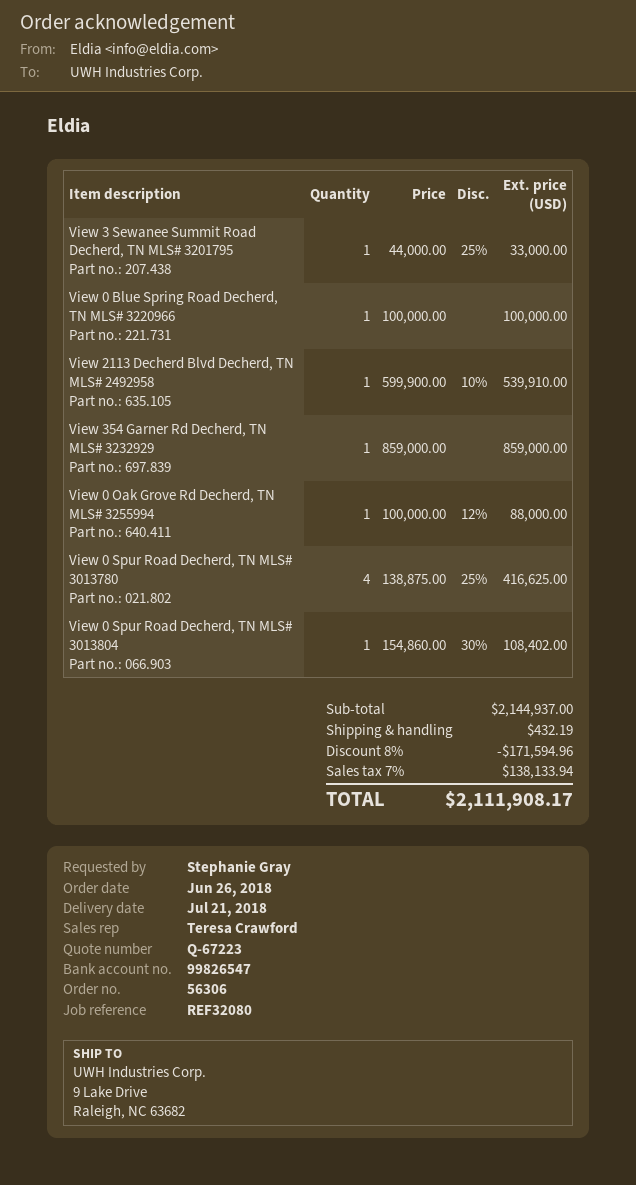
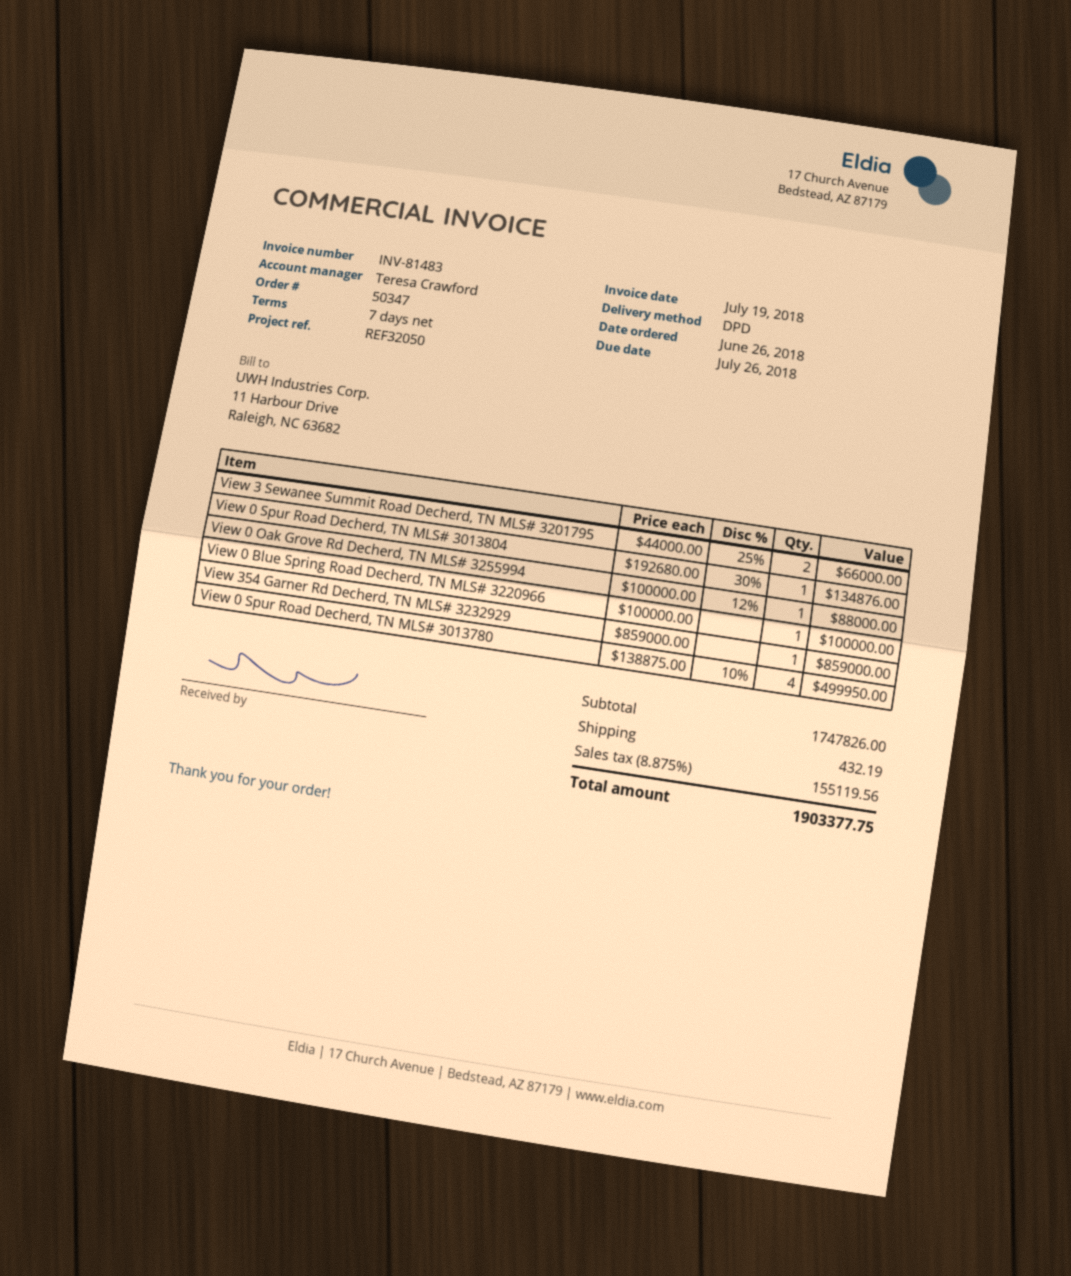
order number: 56306 -> 50347
reference: REF32080 -> REF32050
View 3 Sewanee Summit Road Decherd, TN MLS# 3201795: 1 x 44000.00 - 25% = 33000.00 -> 2 x 44000.00 - 25% = 66000.00
View 2113 Decherd Blvd Decherd, TN MLS# 2492958: 1 x 599900.00 - 10% = 539910.00 -> none
View 0 Spur Road Decherd, TN MLS# 3013780: 4 x 138875.00 - 25% = 416625.00 -> 4 x 138875.00 - 10% = 499950.00
View 0 Spur Road Decherd, TN MLS# 3013804: 1 x 154860.00 - 30% = 108402.00 -> 1 x 192680.00 - 30% = 134876.00
subtotal: 2144937.00 -> 1747826.00
discount: 8% = 171594.96 -> none
tax: 7% = 138133.94 -> 8.875% = 155119.56
total: 2111908.17 -> 1903377.75

